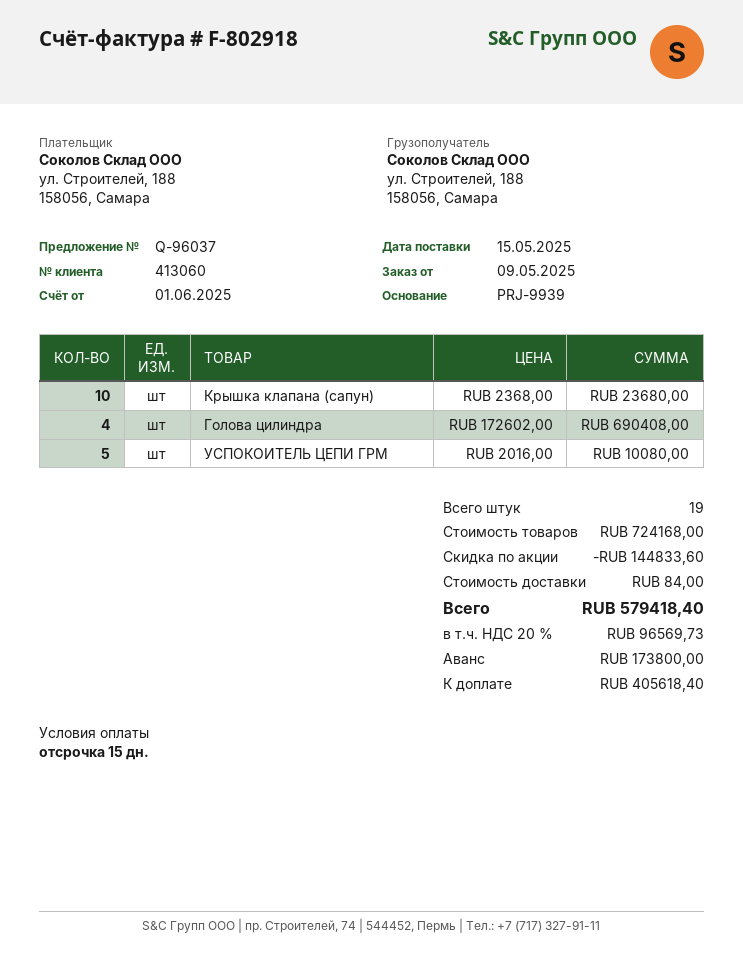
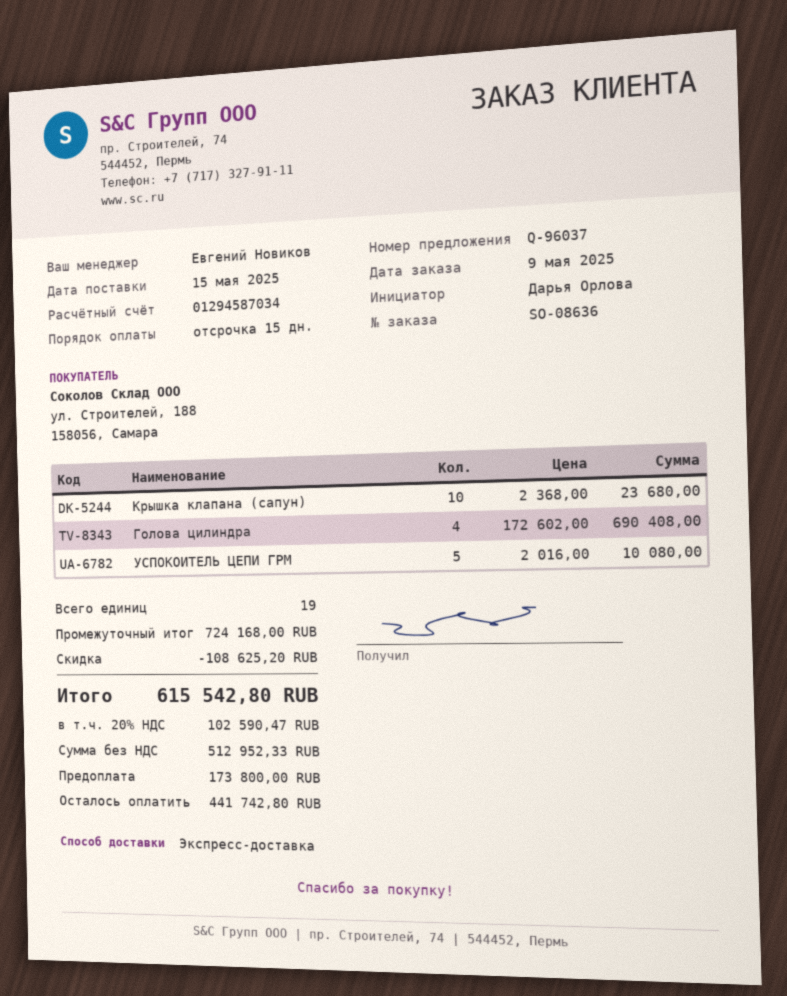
discount: 144833.60 -> 108625.20
shipping: 84.00 -> none
tax: 20% = 96569.73 -> 20% = 102590.47
total: 579418.40 -> 615542.80
balance: 405618.40 -> 441742.80

